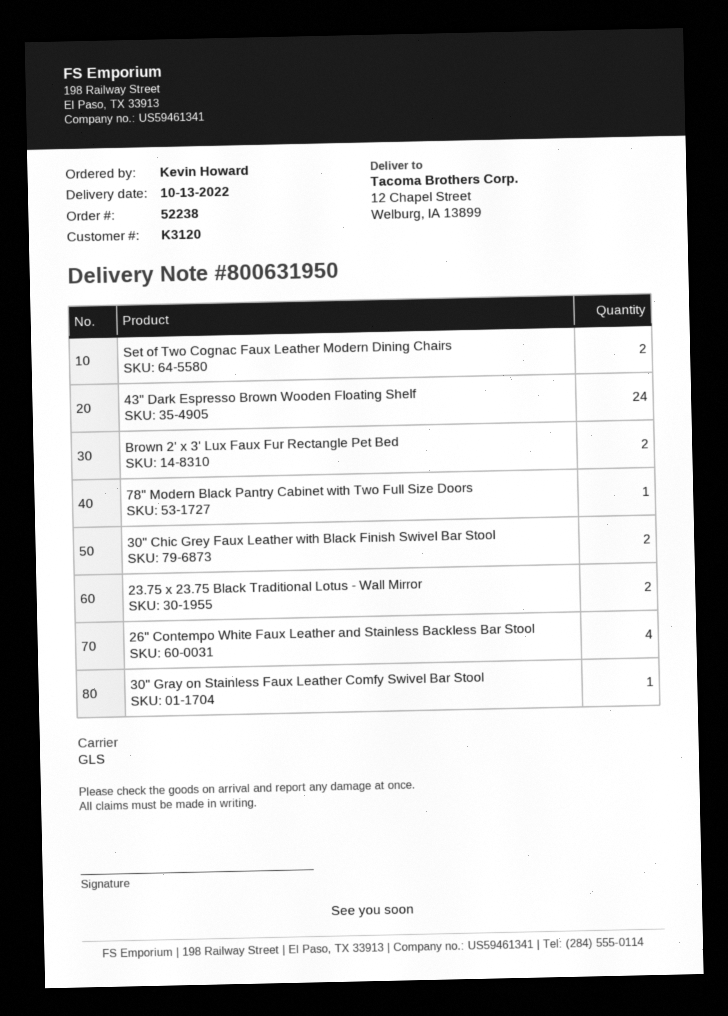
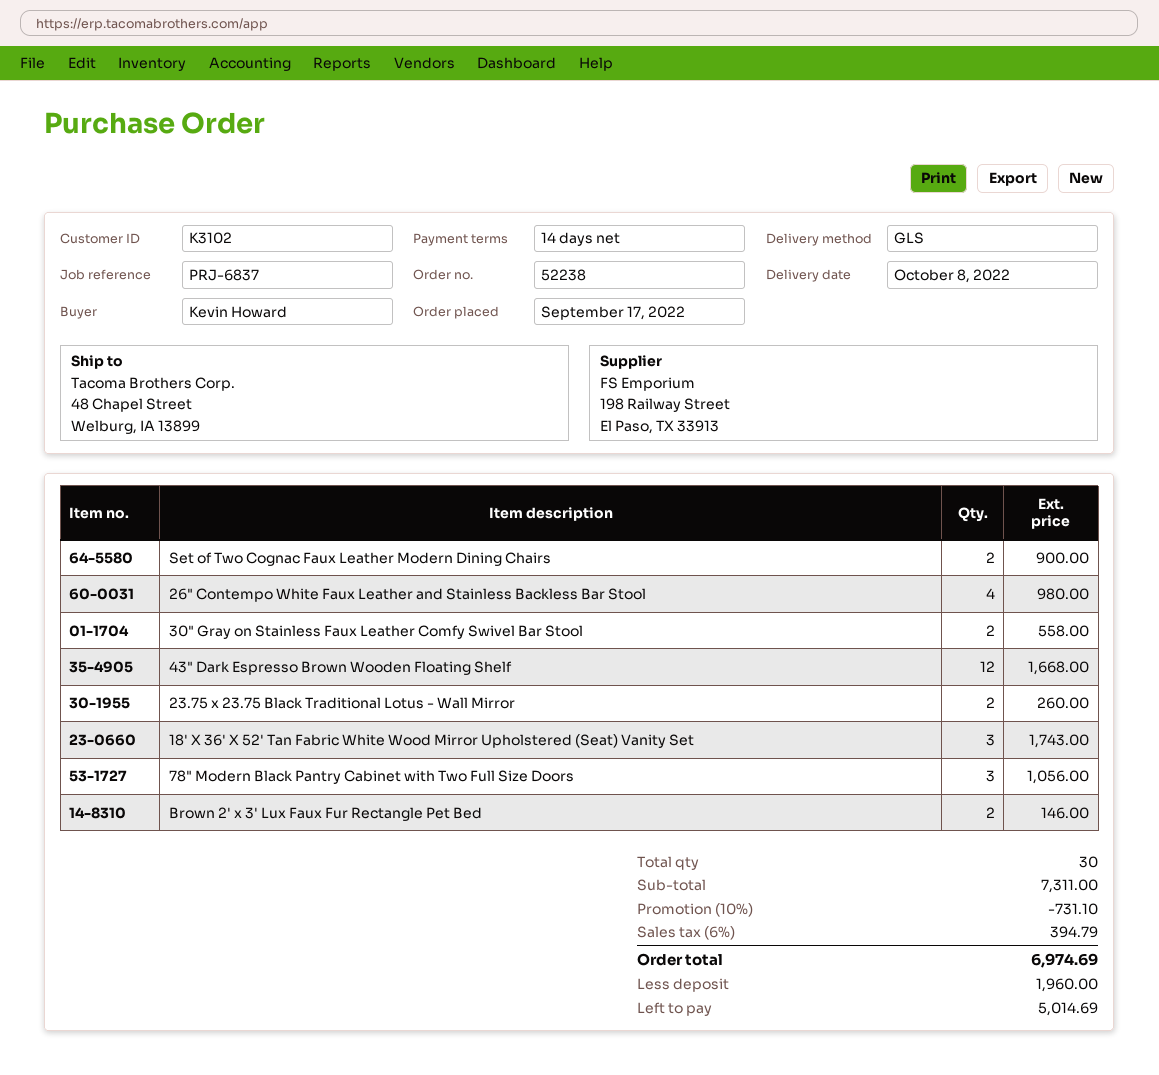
delivery date: 2022-10-13 -> 2022-10-08
customer number: K3120 -> K3102
ship to: 12 Chapel Street, Welburg, IA 13899 -> 48 Chapel Street, Welburg, IA 13899
43" Dark Espresso Brown Wooden Floating Shelf: 24 -> 12
78" Modern Black Pantry Cabinet with Two Full Size Doors: 1 -> 3
30" Chic Grey Faux Leather with Black Finish Swivel Bar Stool: 2 -> none
30" Gray on Stainless Faux Leather Comfy Swivel Bar Stool: 1 -> 2
18' X 36' X 52' Tan Fabric White Wood Mirror Upholstered (Seat) Vanity Set: none -> 3

